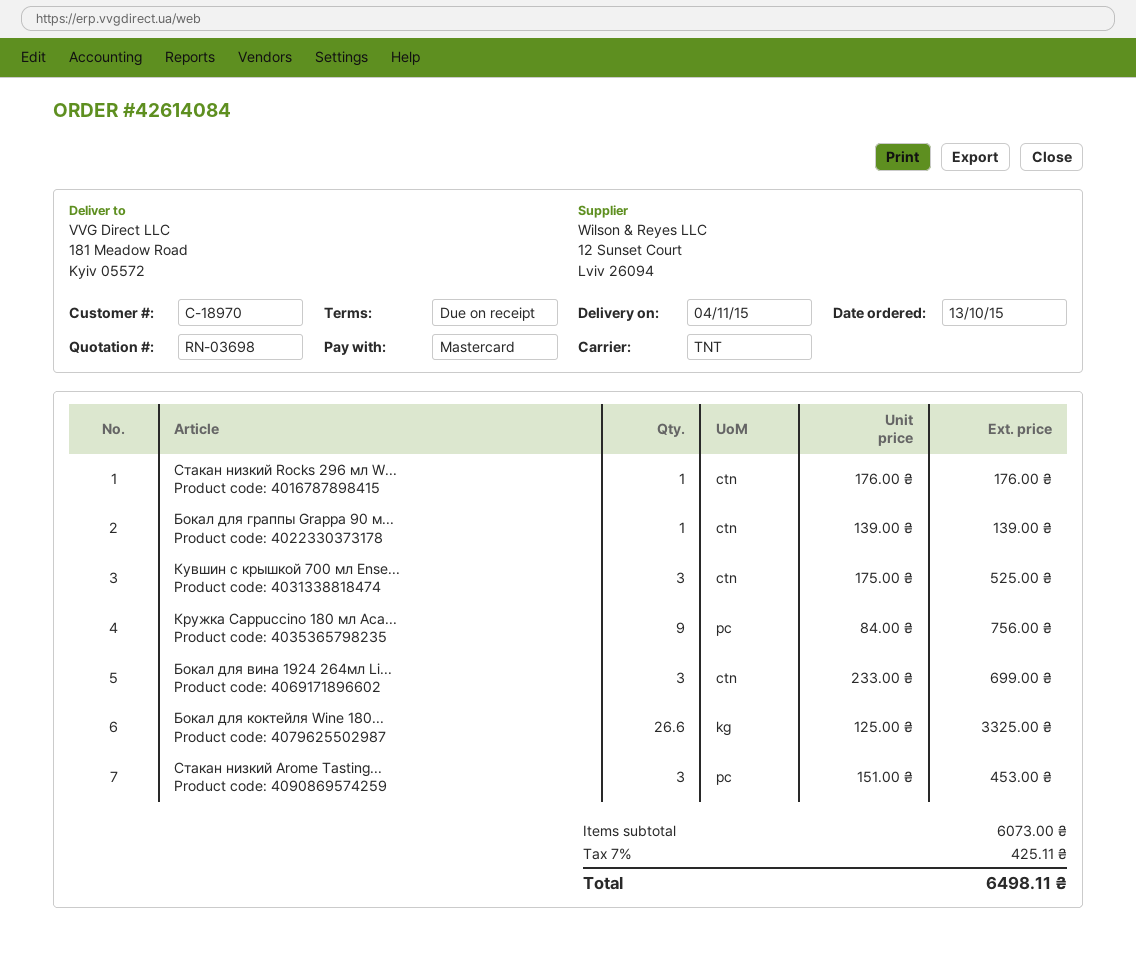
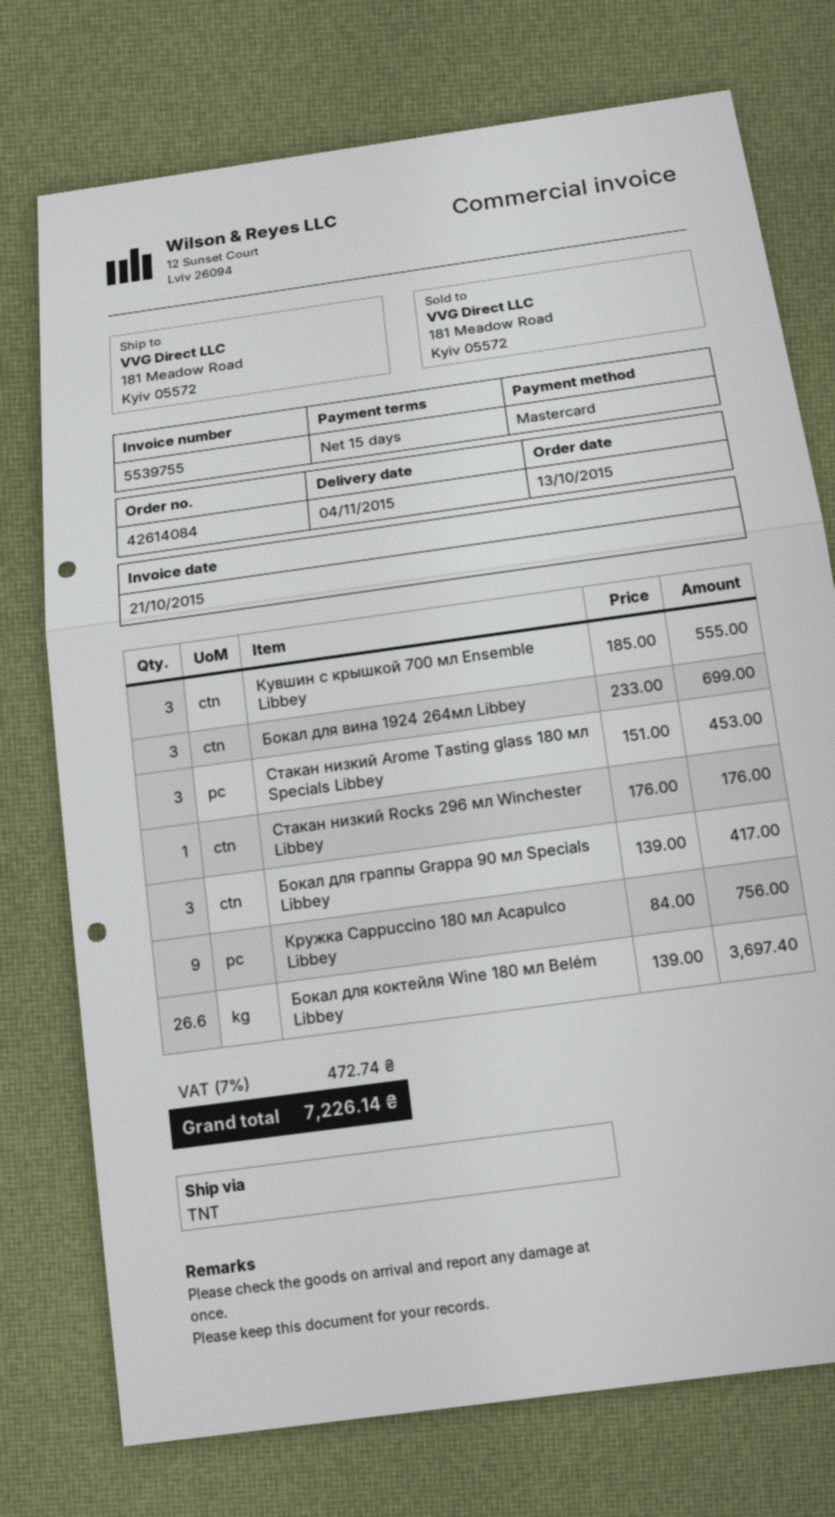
payment terms: on receipt -> 15 days
Бокал для граппы Grappa 90 м...: 1 x 139.00 = 139.00 -> 3 x 139.00 = 417.00
Кувшин с крышкой 700 мл Ense...: 3 x 175.00 = 525.00 -> 3 x 185.00 = 555.00
Бокал для коктейля Wine 180...: 26.6 x 125.00 = 3325.00 -> 26.6 x 139.00 = 3697.40
tax: 7% = 425.11 -> 7% = 472.74
total: 6498.11 -> 7226.14

